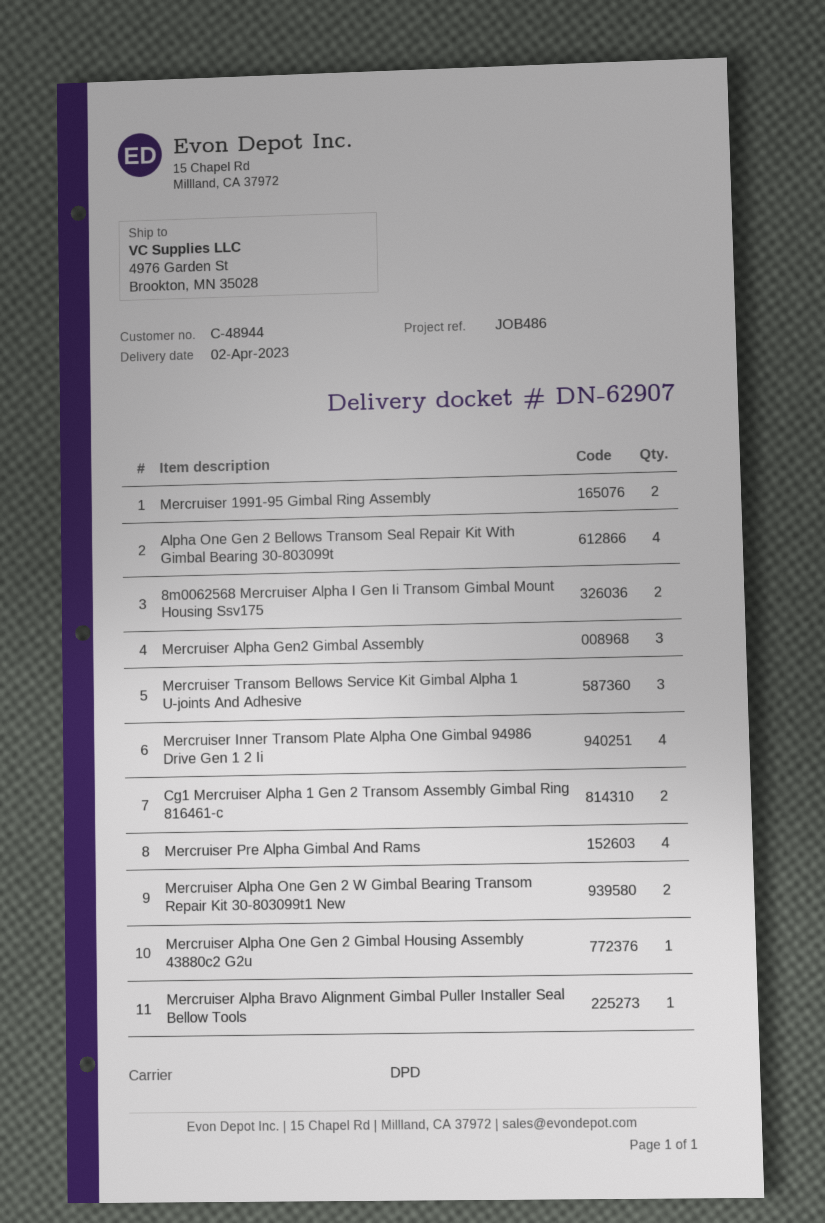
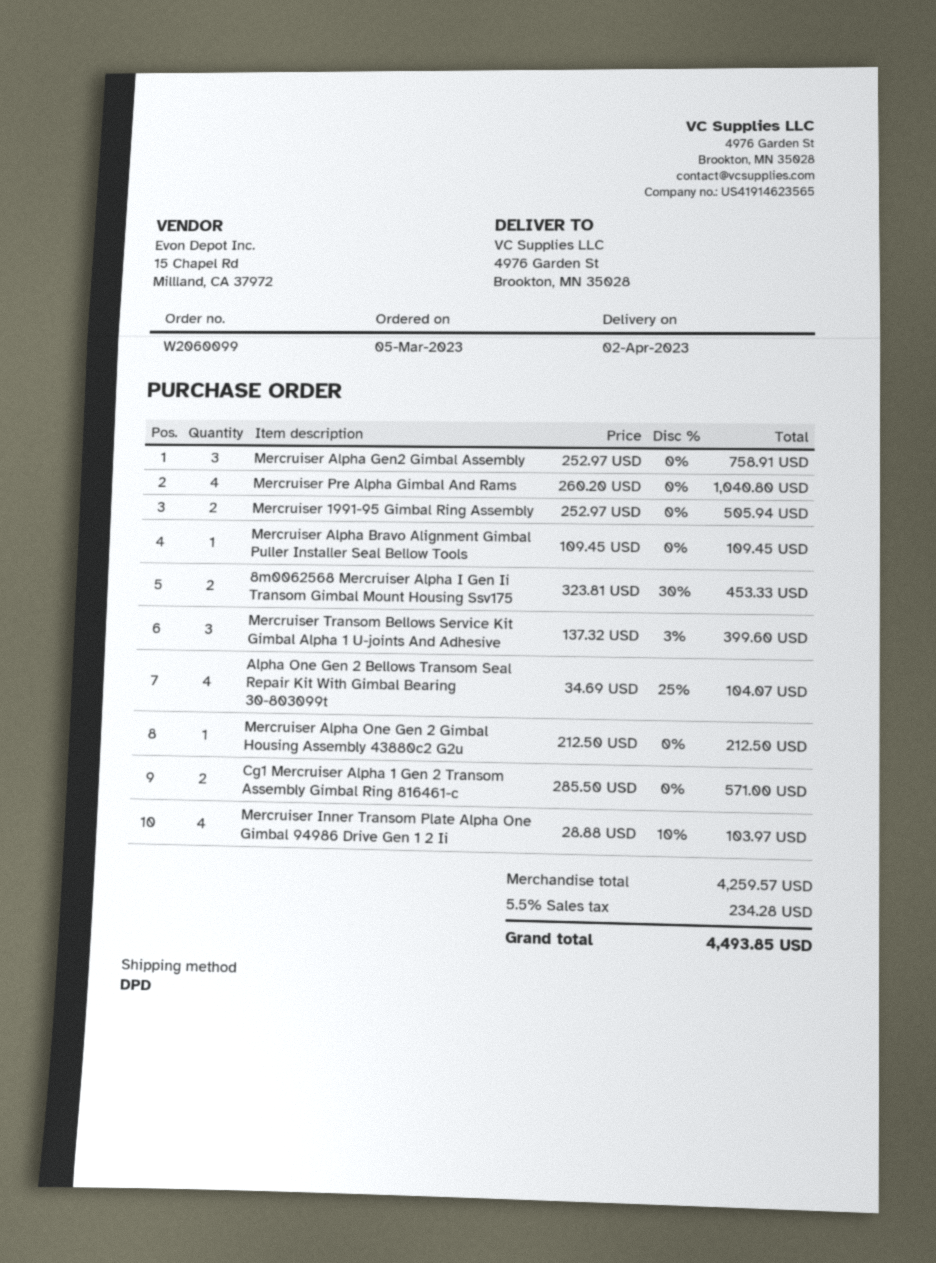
Mercruiser Alpha One Gen 2 W Gimbal Bearing Transom Repair Kit 30-803099t1 New: 2 -> none

